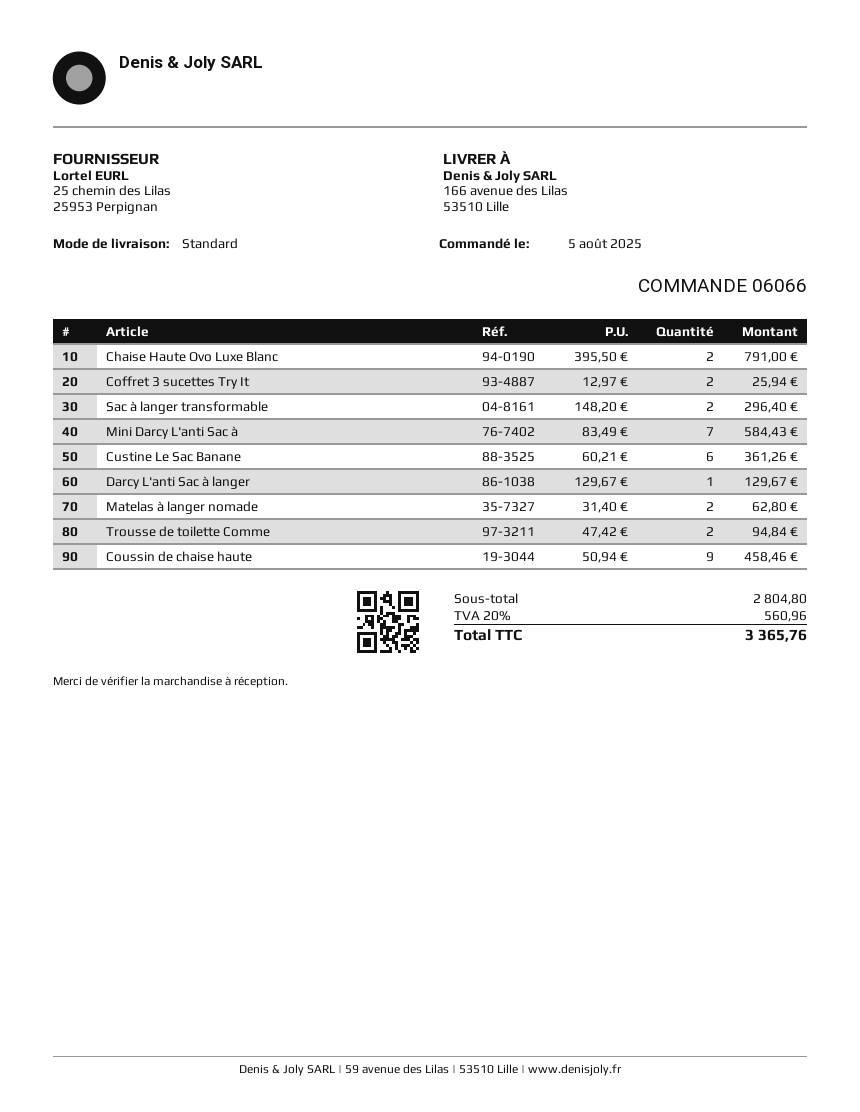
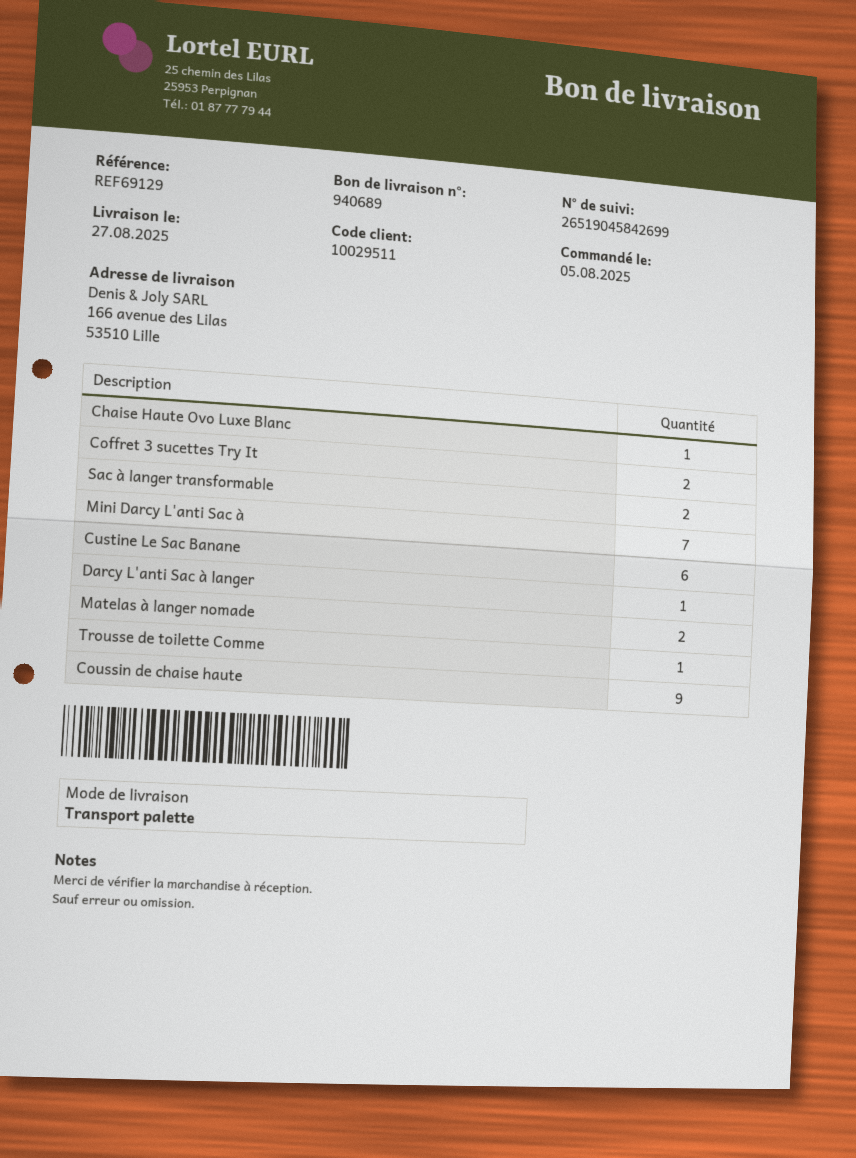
shipping method: standard -> pallet freight
Chaise Haute Ovo Luxe Blanc: 2 -> 1
Trousse de toilette Comme: 2 -> 1

